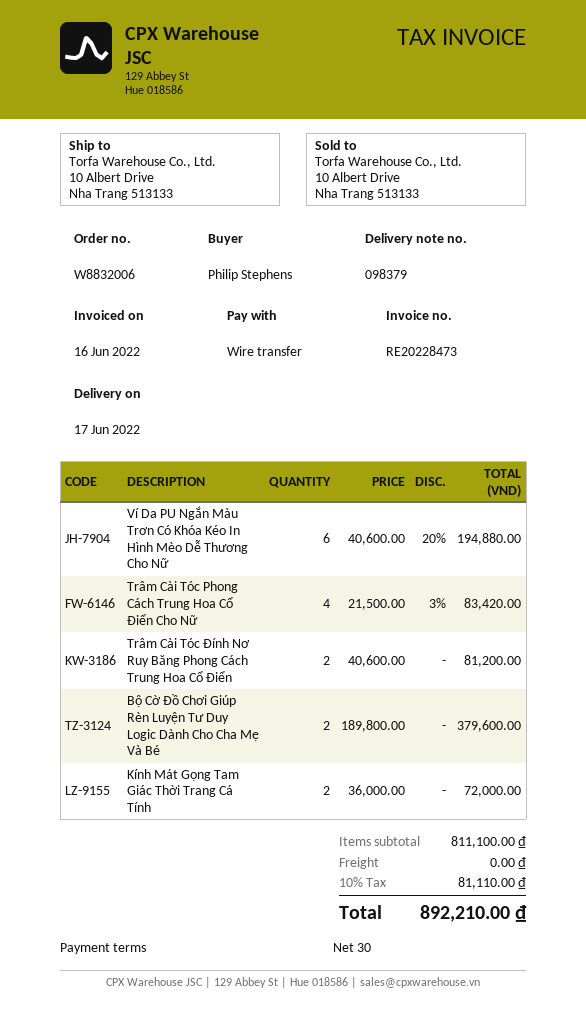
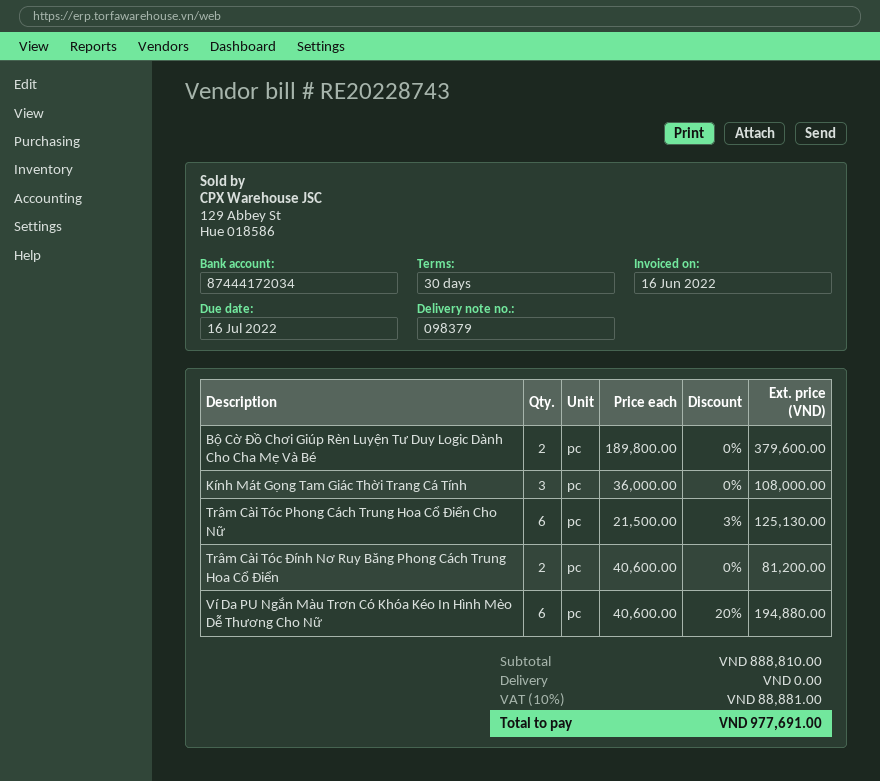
invoice number: RE20228473 -> RE20228743
Trâm Cài Tóc Phong Cách Trung Hoa Cổ Điển Cho Nữ: 4 x 21500.00 - 3% = 83420.00 -> 6 x 21500.00 - 3% = 125130.00
Kính Mát Gọng Tam Giác Thời Trang Cá Tính: 2 x 36000.00 = 72000.00 -> 3 x 36000.00 = 108000.00
subtotal: 811100.00 -> 888810.00
tax: 10% = 81110.00 -> 10% = 88881.00
total: 892210.00 -> 977691.00

